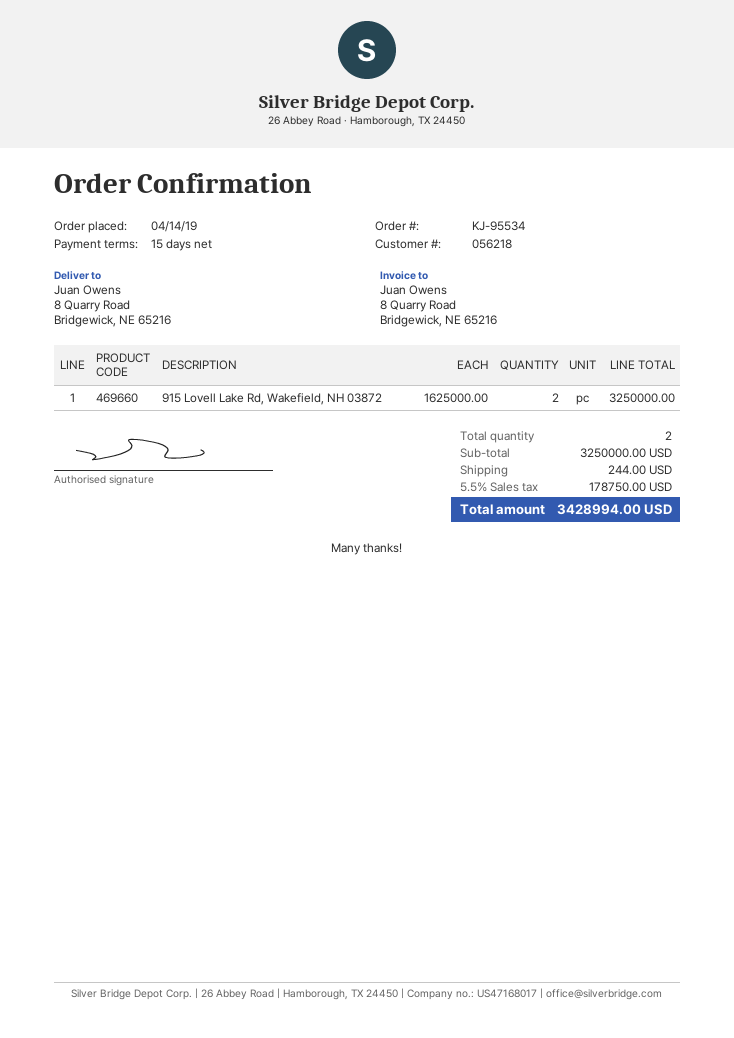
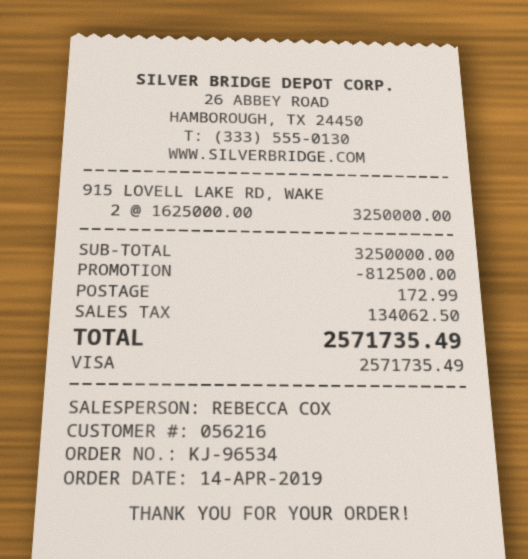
order number: KJ-95534 -> KJ-96534
customer number: 056218 -> 056216
discount: none -> 812500.00
shipping: 244.00 -> 172.99
tax: 178750.00 -> 134062.50
total: 3428994.00 -> 2571735.49

